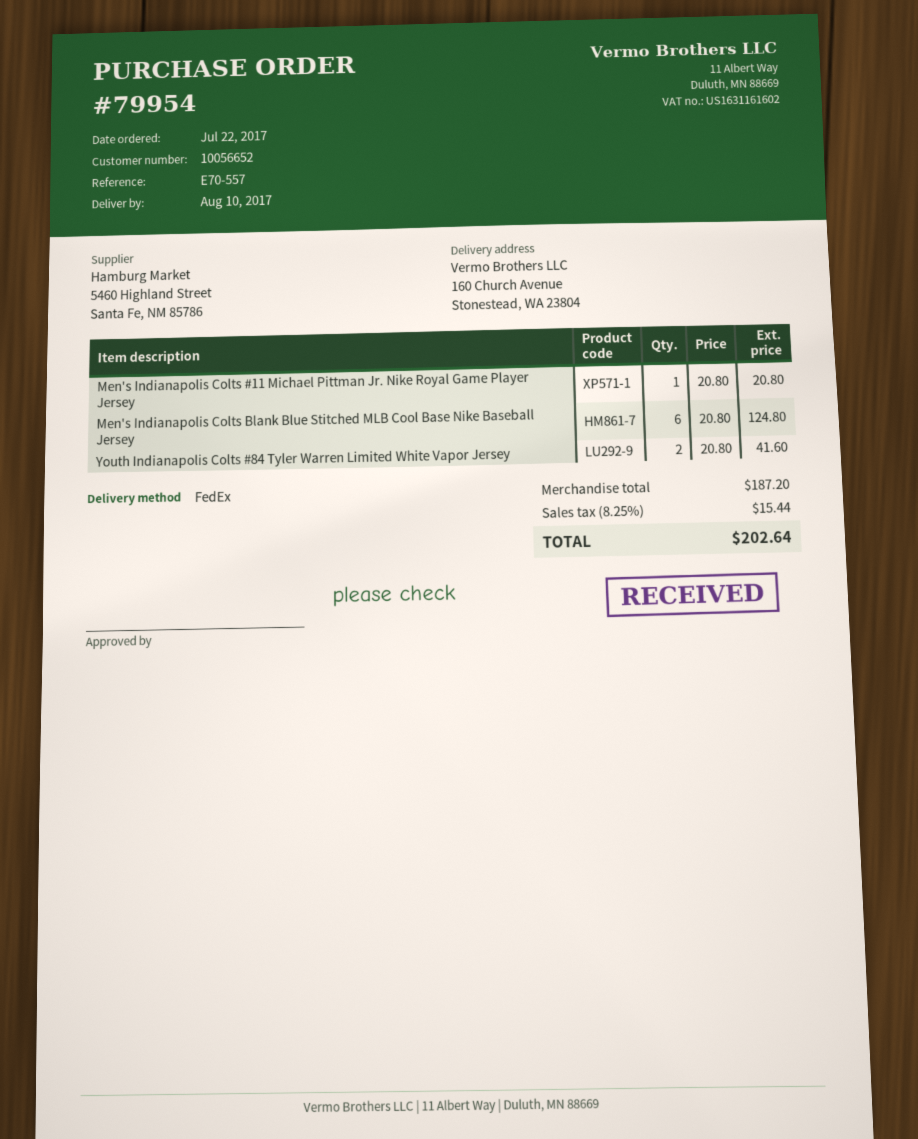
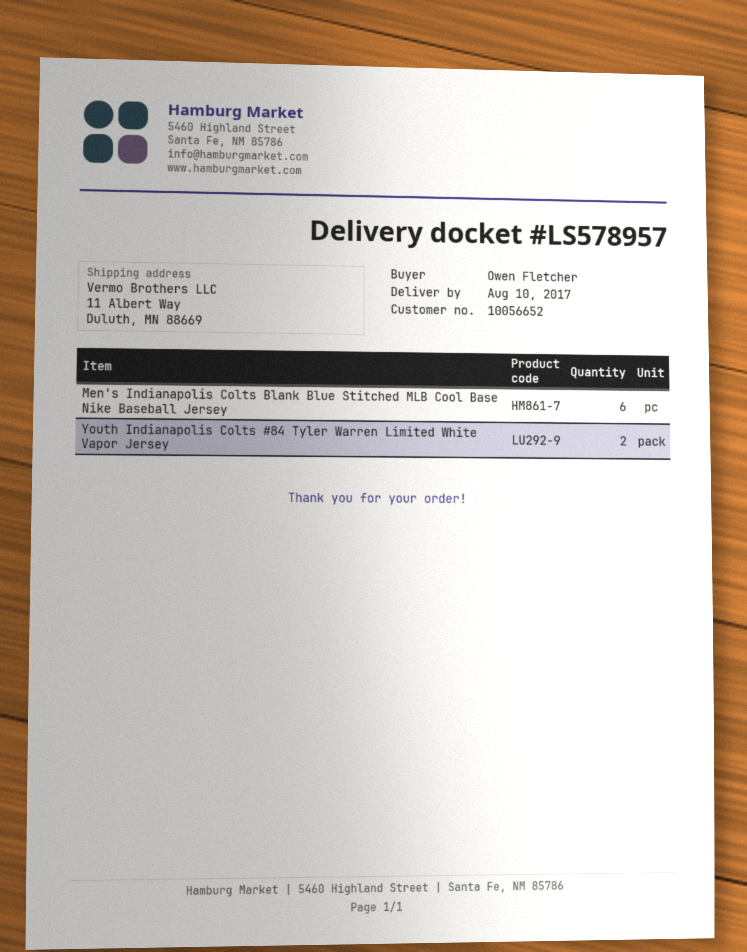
ship to: 160 Church Avenue, Stonestead, WA 23804 -> 11 Albert Way, Duluth, MN 88669
Men's Indianapolis Colts #11 Michael Pittman Jr. Nike Royal Game Player Jersey: 1 -> none

